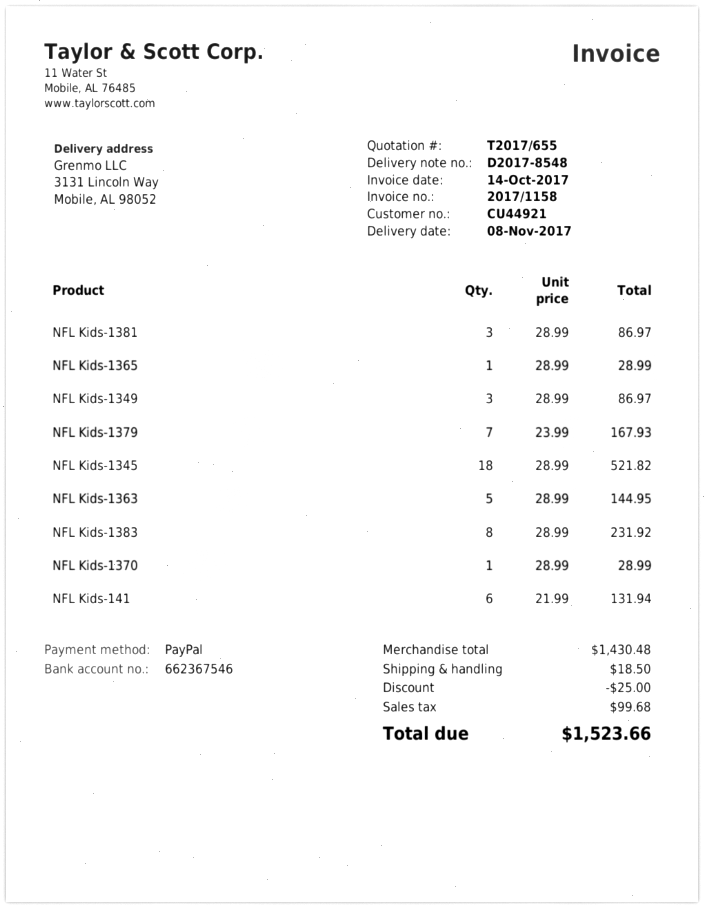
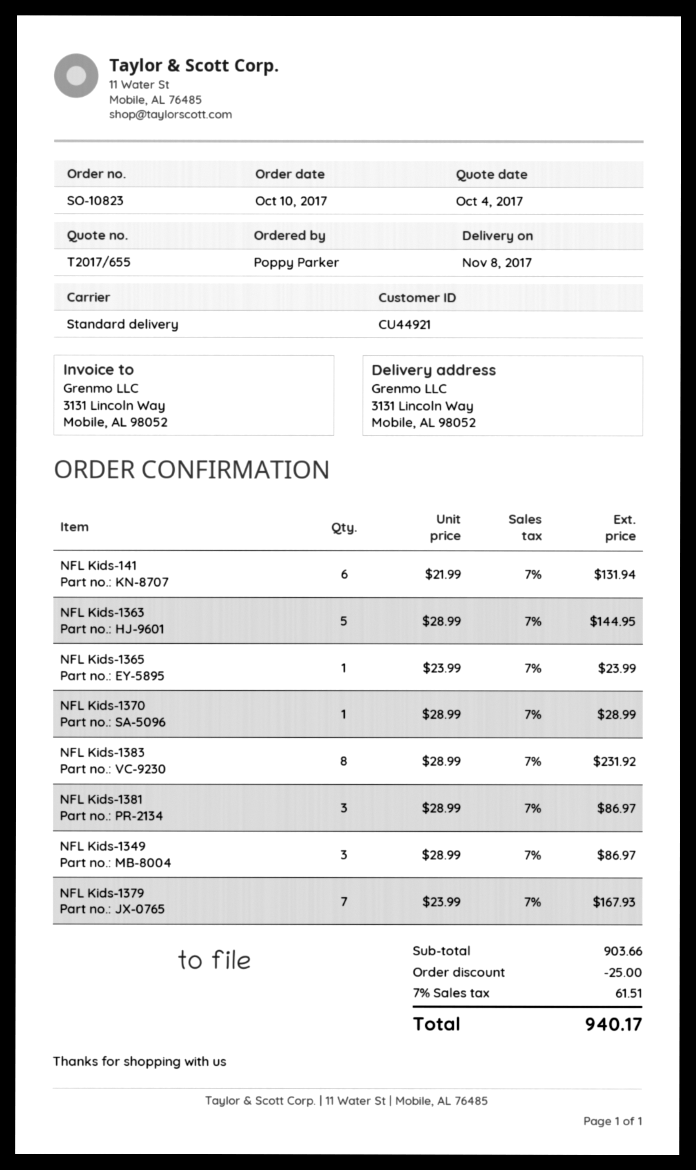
NFL Kids-1365: 1 x 28.99 = 28.99 -> 1 x 23.99 = 23.99
NFL Kids-1345: 18 x 28.99 = 521.82 -> none
subtotal: 1430.48 -> 903.66
shipping: 18.50 -> none
tax: 99.68 -> 61.51
total: 1523.66 -> 940.17

